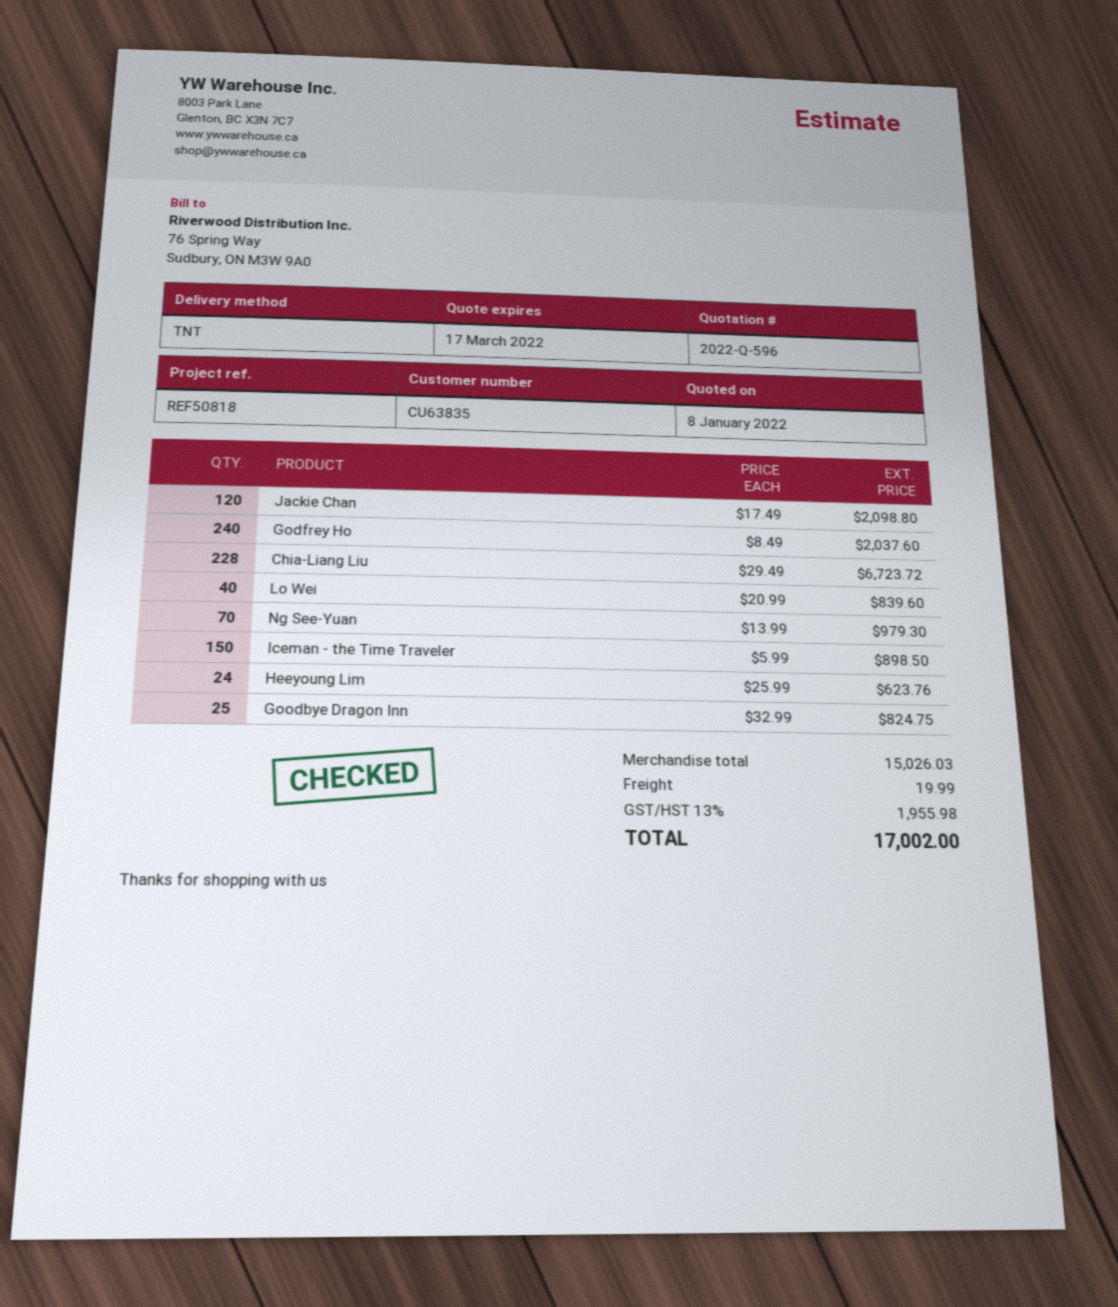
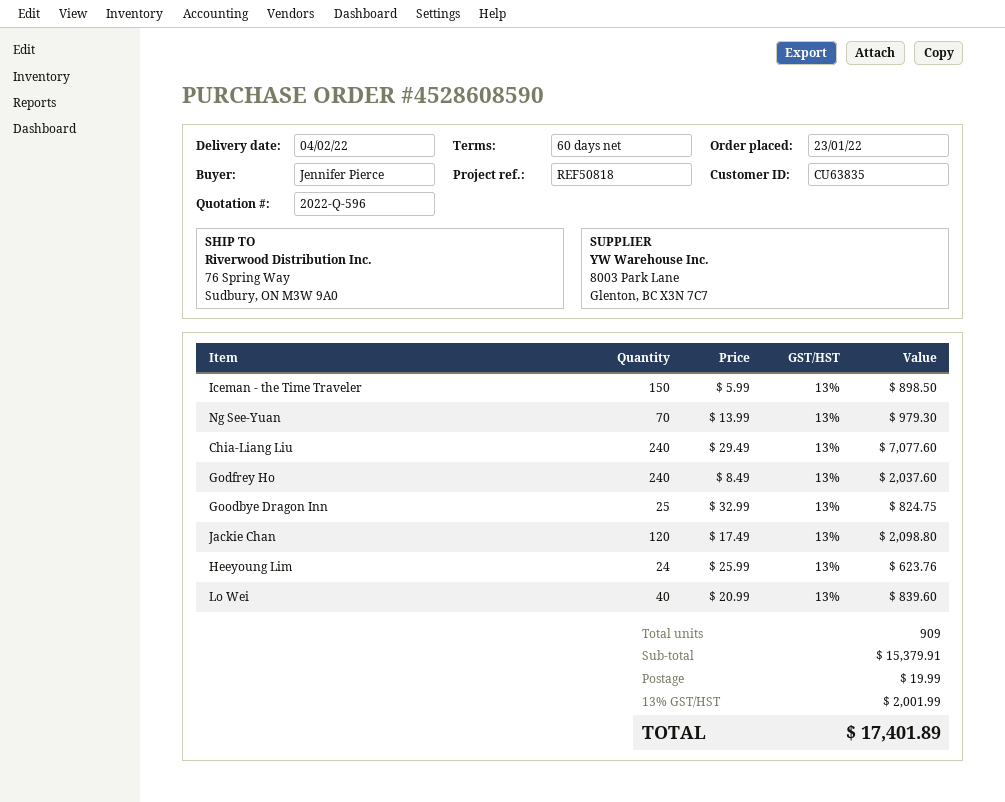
Chia-Liang Liu: 228 x 29.49 = 6723.72 -> 240 x 29.49 = 7077.60
subtotal: 15026.03 -> 15379.91
tax: 13% = 1955.98 -> 13% = 2001.99
total: 17002.00 -> 17401.89

